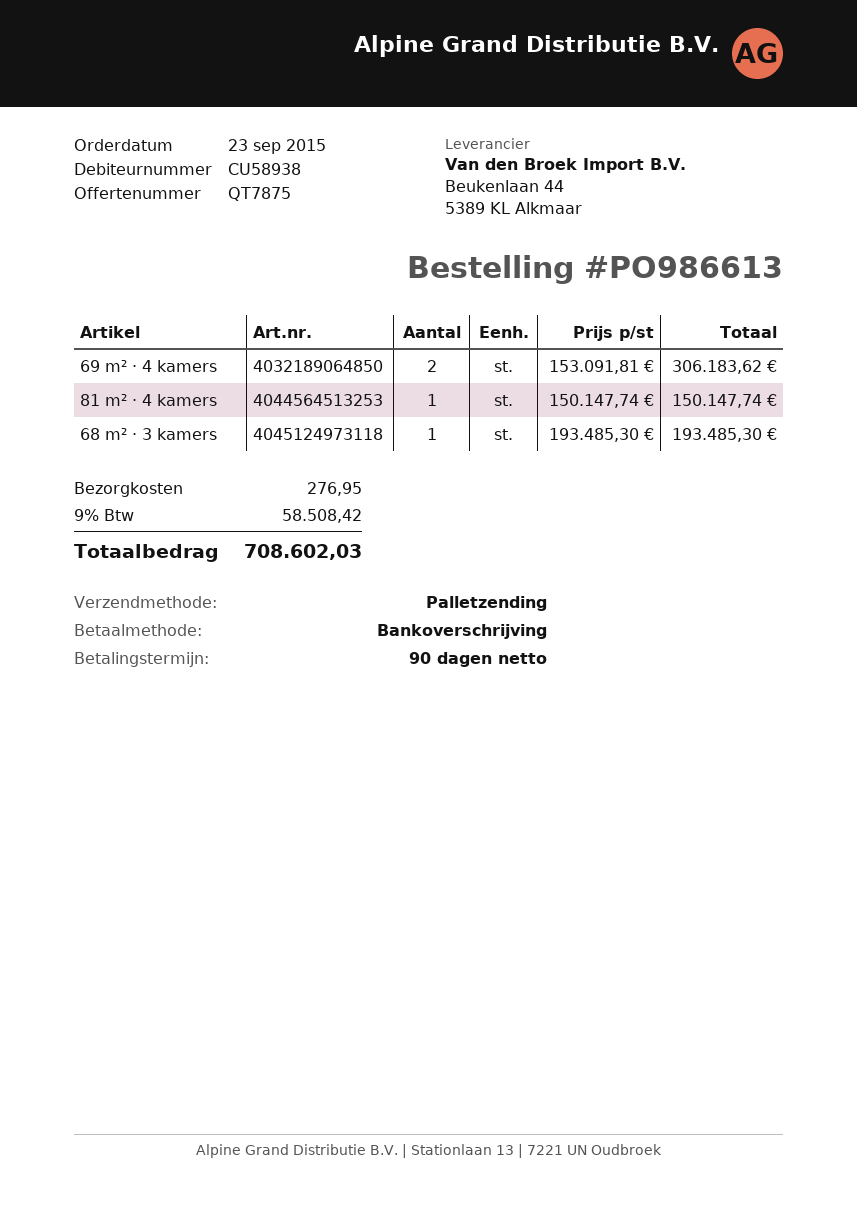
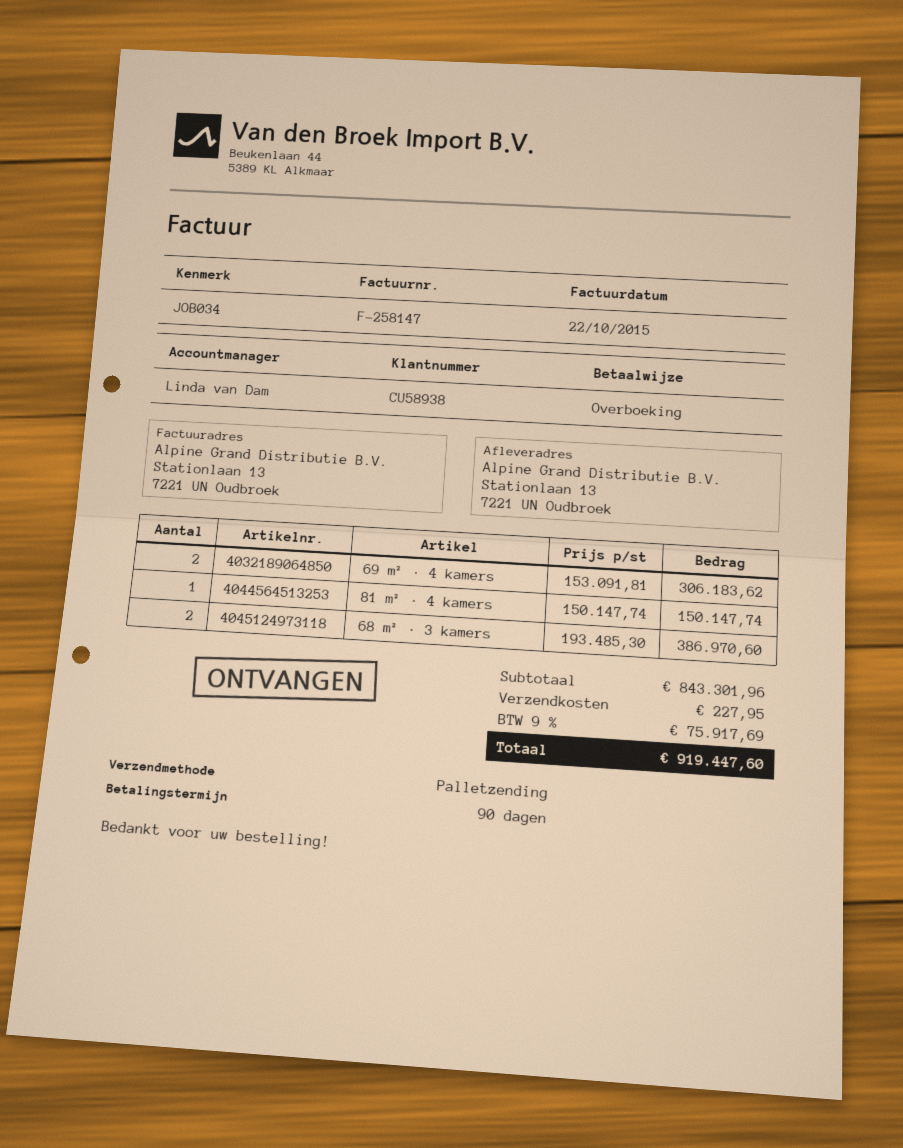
68 m² · 3 kamers: 1 x 193485.30 = 193485.30 -> 2 x 193485.30 = 386970.60
shipping: 276.95 -> 227.95
tax: 9% = 58508.42 -> 9% = 75917.69
total: 708602.03 -> 919447.60

